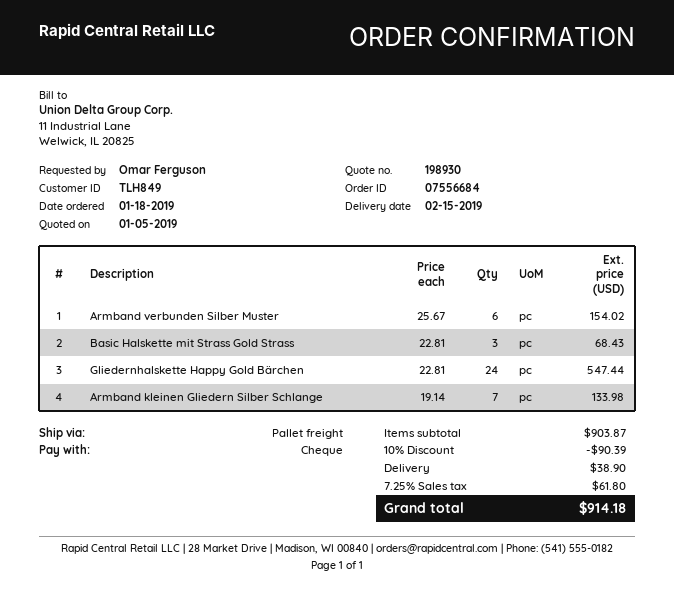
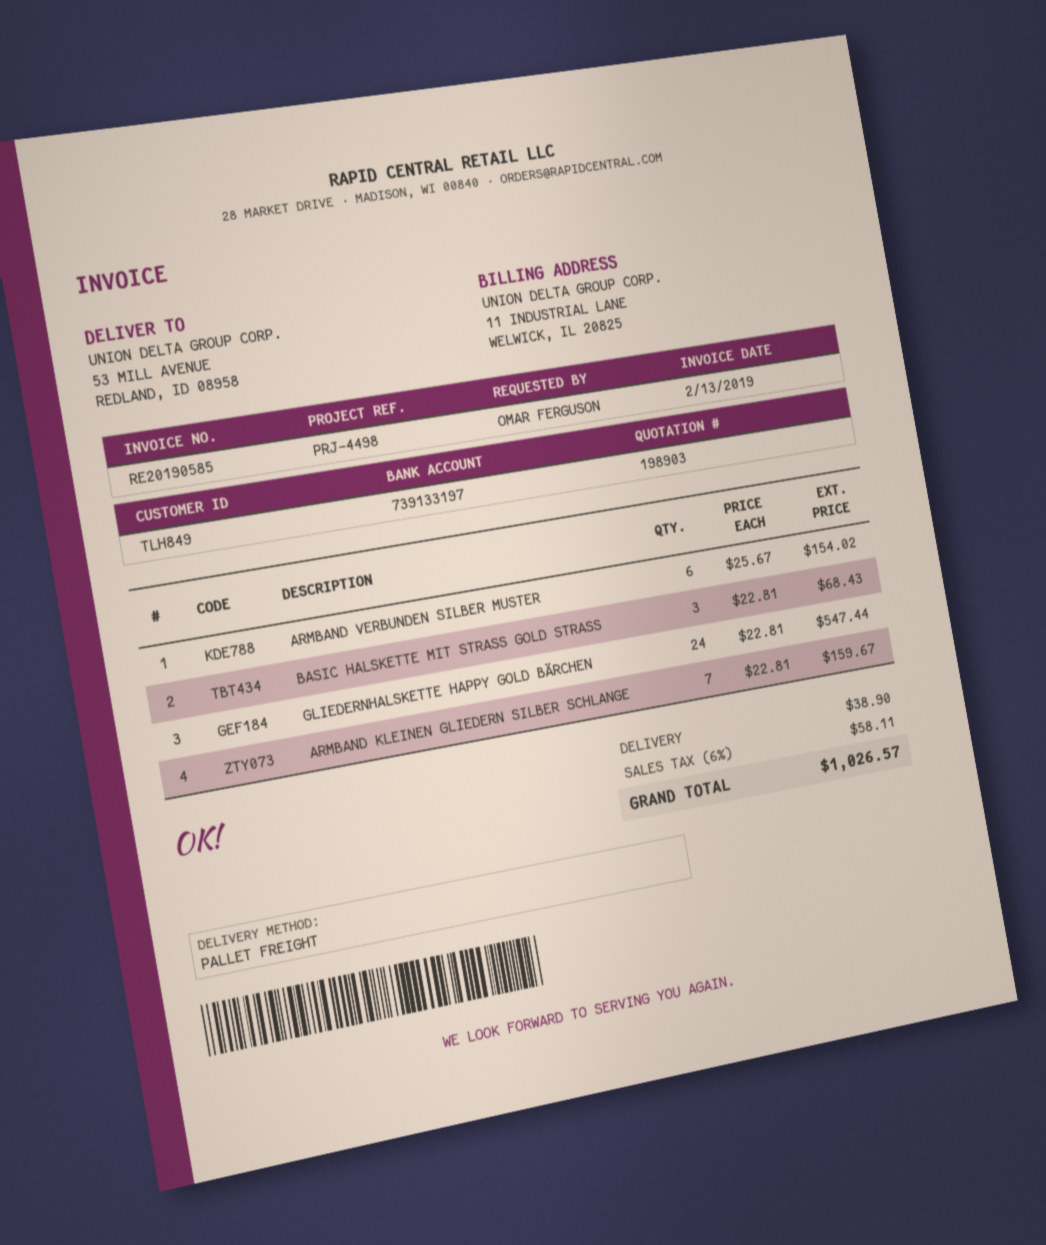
quote number: 198930 -> 198903
Armband kleinen Gliedern Silber Schlange: 7 x 19.14 = 133.98 -> 7 x 22.81 = 159.67
discount: 10% = 90.39 -> none
tax: 7.25% = 61.80 -> 6% = 58.11
total: 914.18 -> 1026.57

